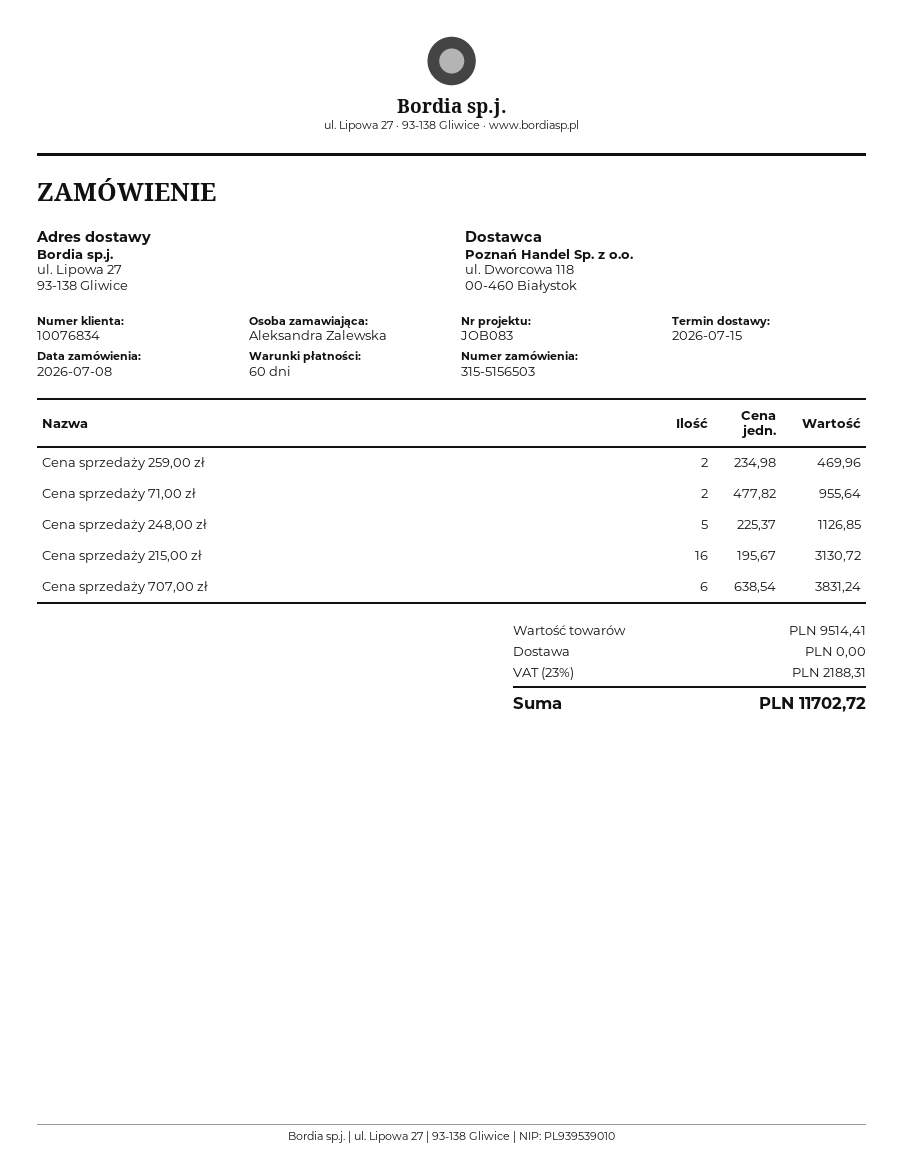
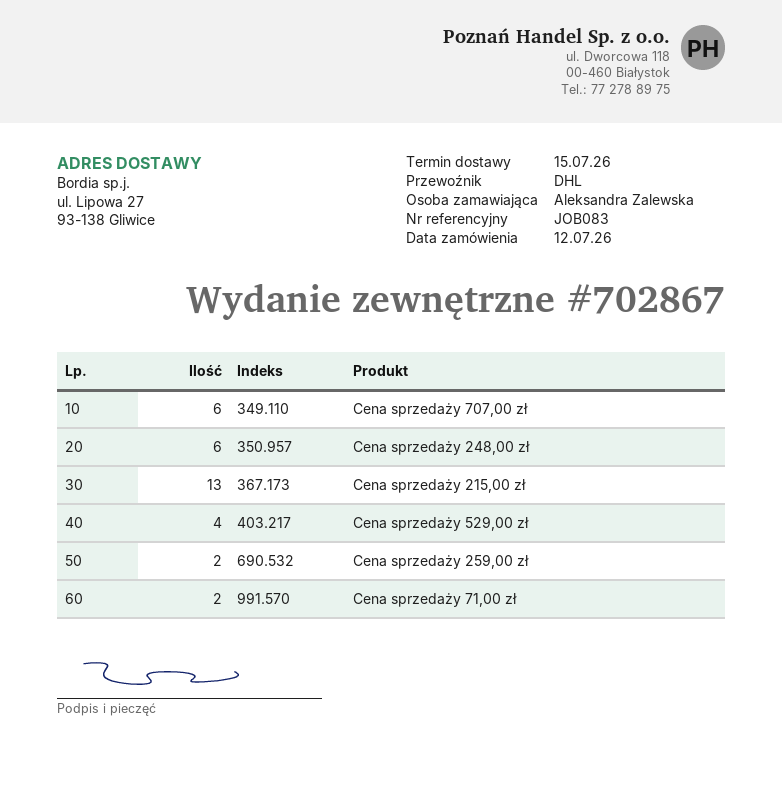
order date: 2026-07-08 -> 2026-07-12
Cena sprzedaży 248,00 zł: 5 -> 6
Cena sprzedaży 215,00 zł: 16 -> 13
Cena sprzedaży 529,00 zł: none -> 4

